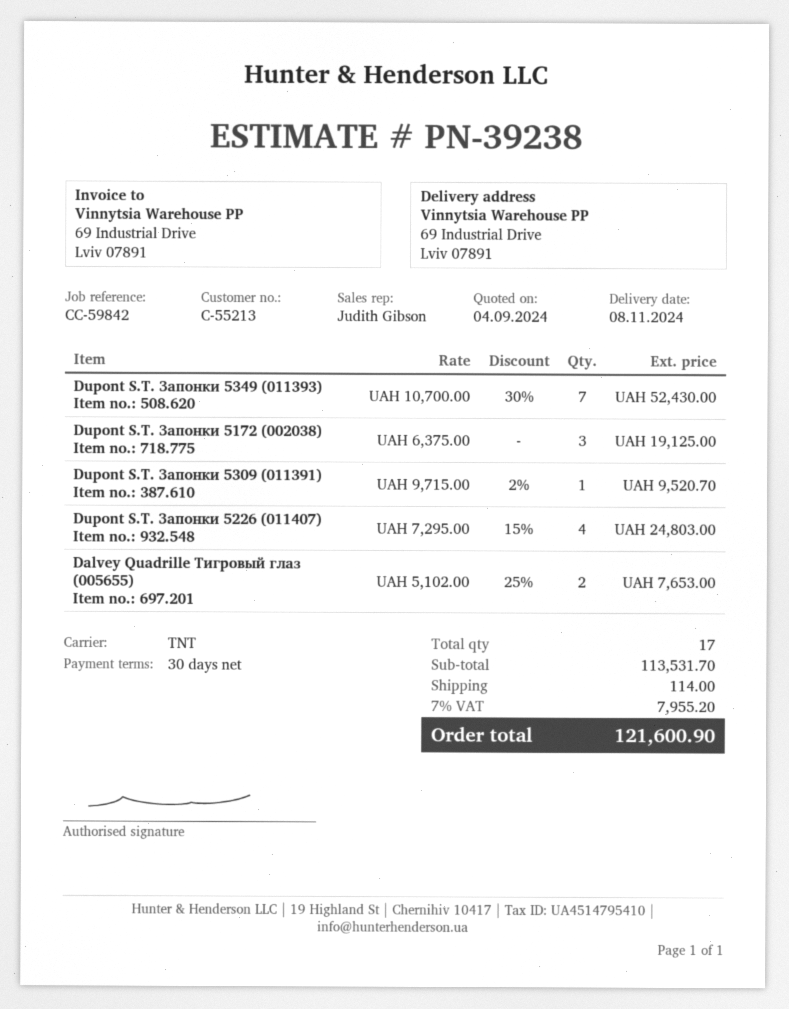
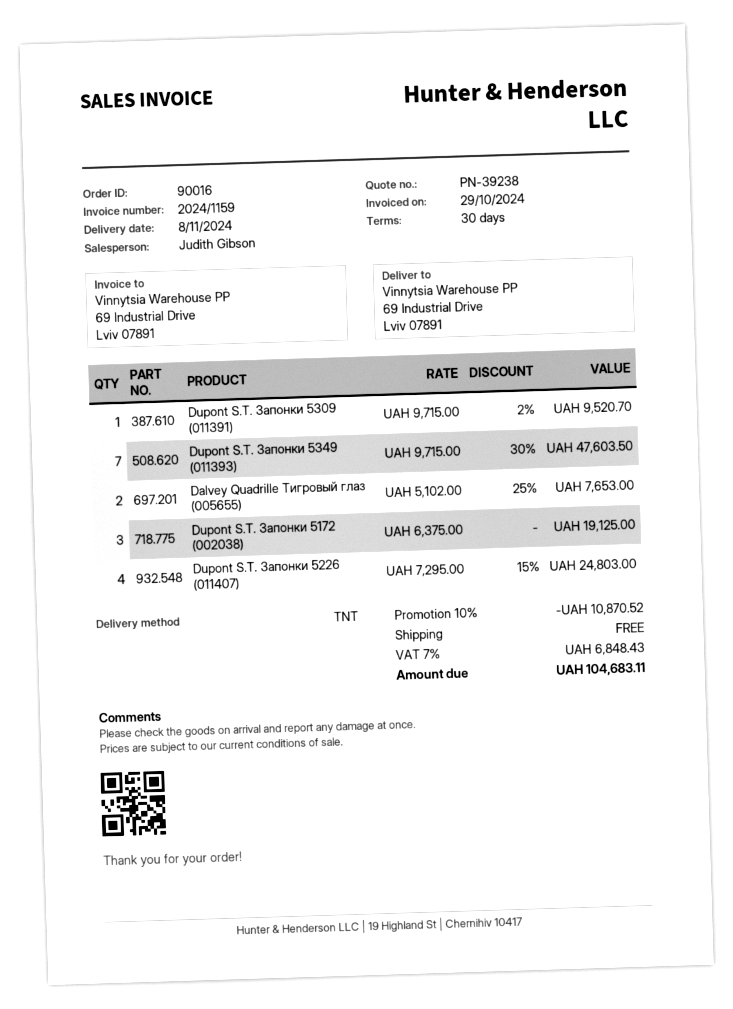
Dupont S.T. Запонки 5349 (011393): 7 x 10700.00 - 30% = 52430.00 -> 7 x 9715.00 - 30% = 47603.50
discount: none -> 10% = 10870.52
shipping: 114.00 -> 0.00
tax: 7% = 7955.20 -> 7% = 6848.43
total: 121600.90 -> 104683.11

